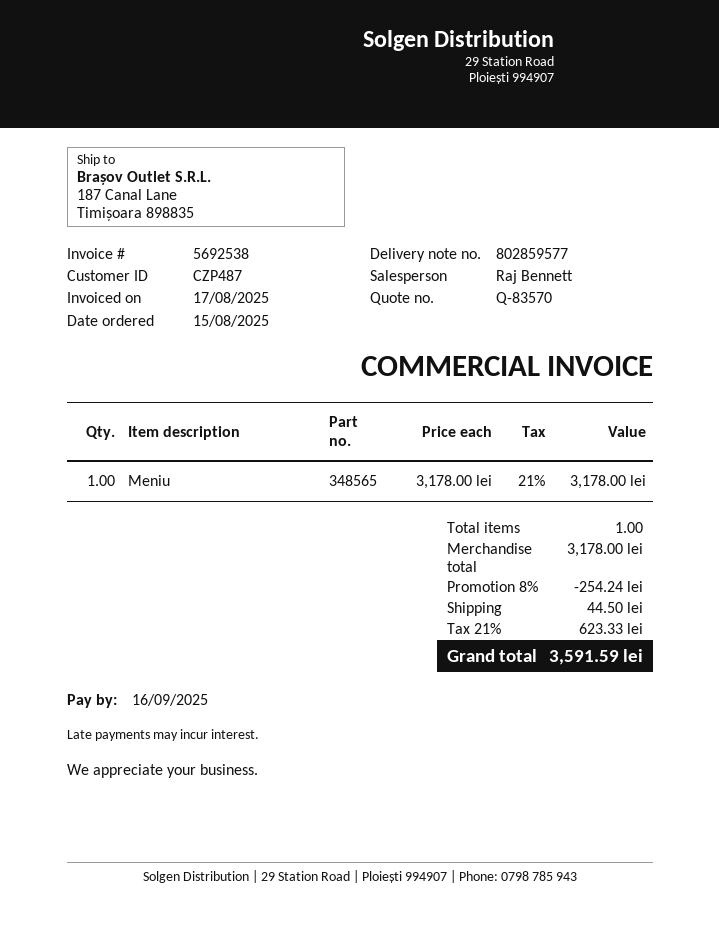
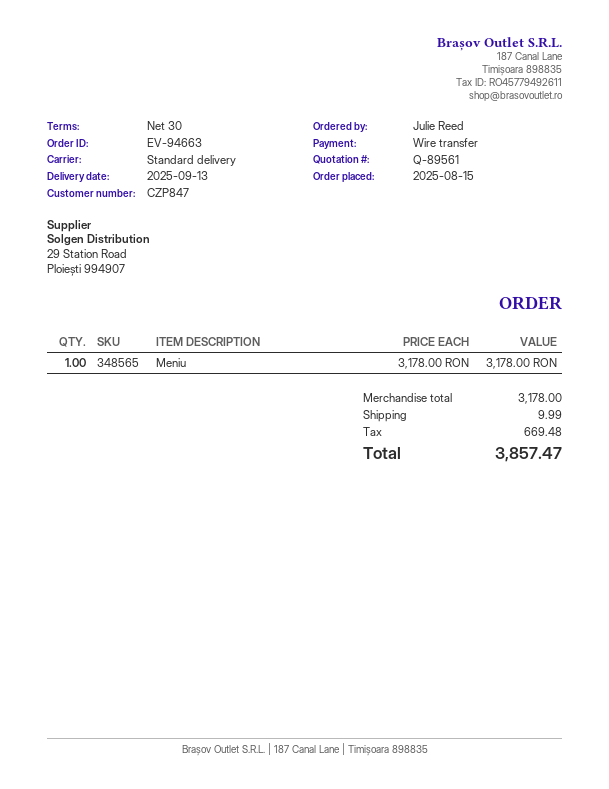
quote number: Q-83570 -> Q-89561
customer number: CZP487 -> CZP847
discount: 8% = 254.24 -> none
shipping: 44.50 -> 9.99
tax: 623.33 -> 669.48
total: 3591.59 -> 3857.47

